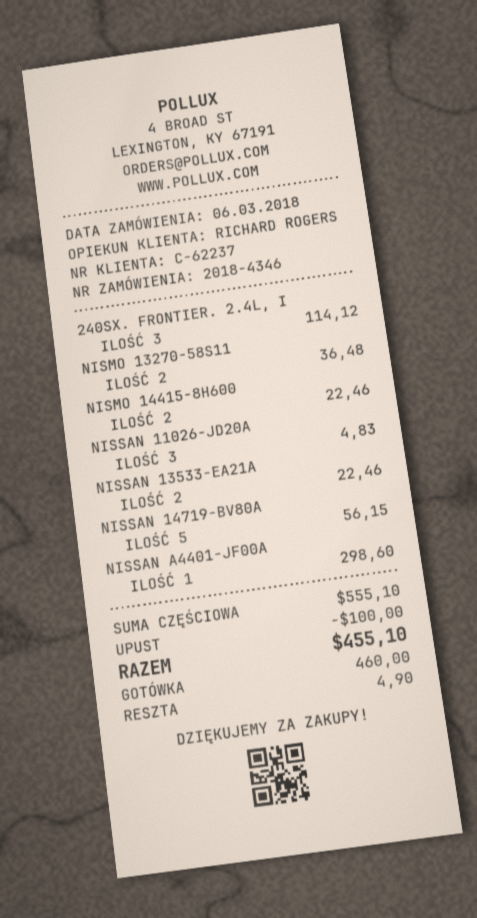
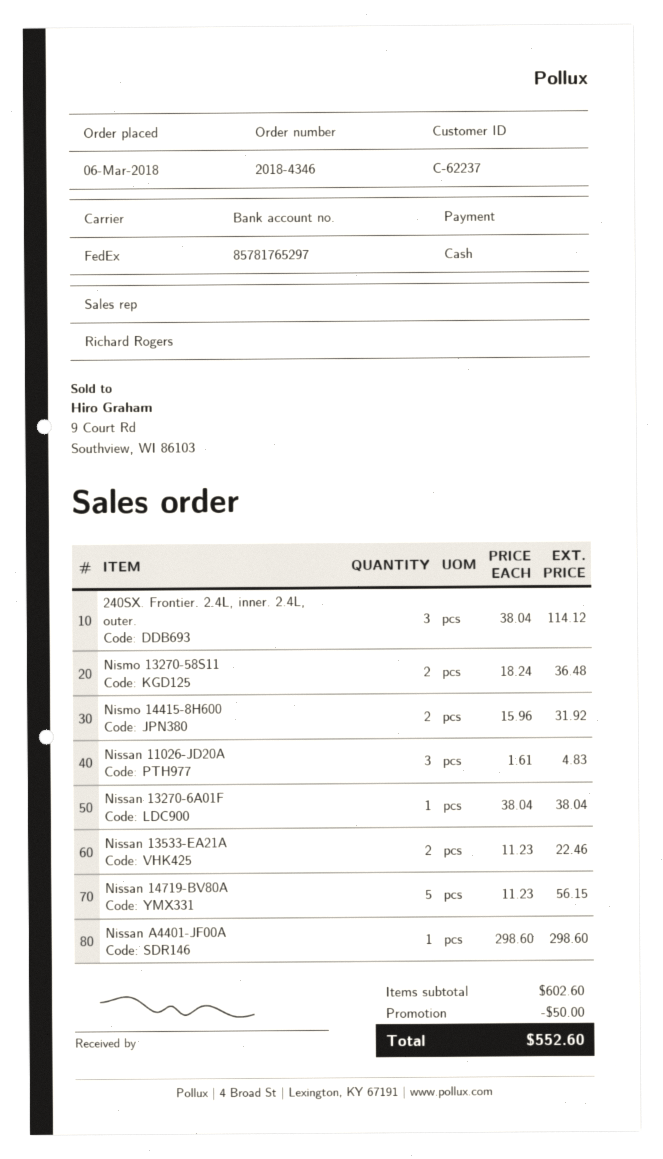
NISMO 14415-8H600: 2 for 22.46 -> 2 for 31.92
Nissan 13270-6A01F: none -> 1 for 38.04
subtotal: 555.10 -> 602.60
discount: 100.00 -> 50.00
total: 455.10 -> 552.60

